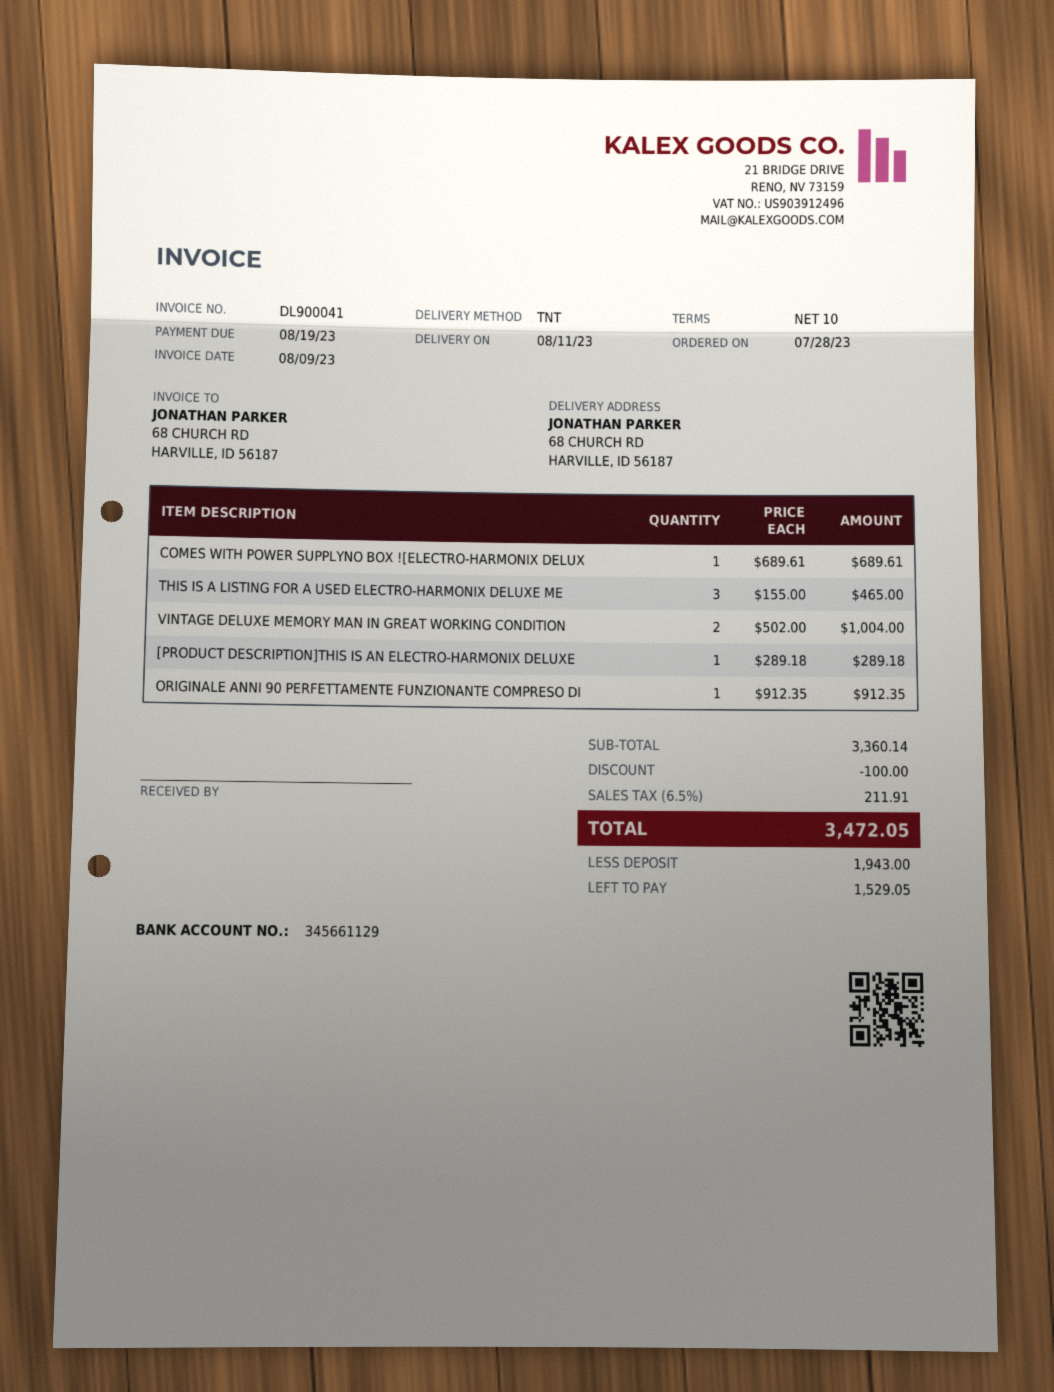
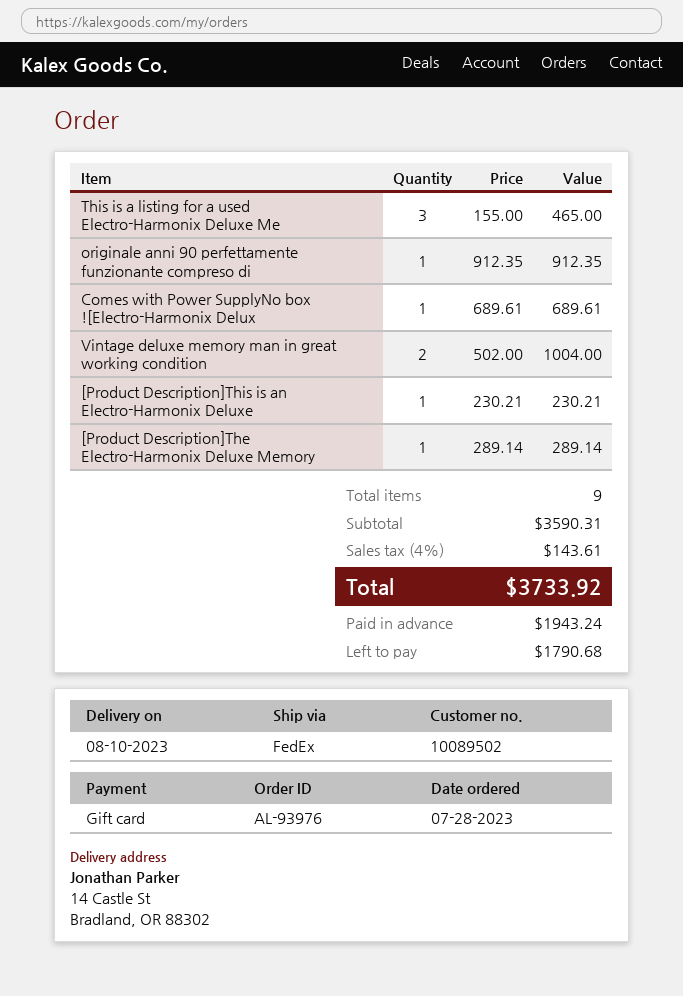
delivery date: 2023-08-11 -> 2023-08-10
shipping method: TNT -> FedEx
ship to: 68 CHURCH RD, HARVILLE, ID 56187 -> 14 Castle St, Bradland, OR 88302
[PRODUCT DESCRIPTION]THIS IS AN ELECTRO-HARMONIX DELUXE: 1 x 289.18 = 289.18 -> 1 x 230.21 = 230.21
[Product Description]The Electro-Harmonix Deluxe Memory: none -> 1 x 289.14 = 289.14
subtotal: 3360.14 -> 3590.31
discount: 100.00 -> none
tax: 6.5% = 211.91 -> 4% = 143.61
total: 3472.05 -> 3733.92
deposit: 1943.00 -> 1943.24
balance: 1529.05 -> 1790.68

